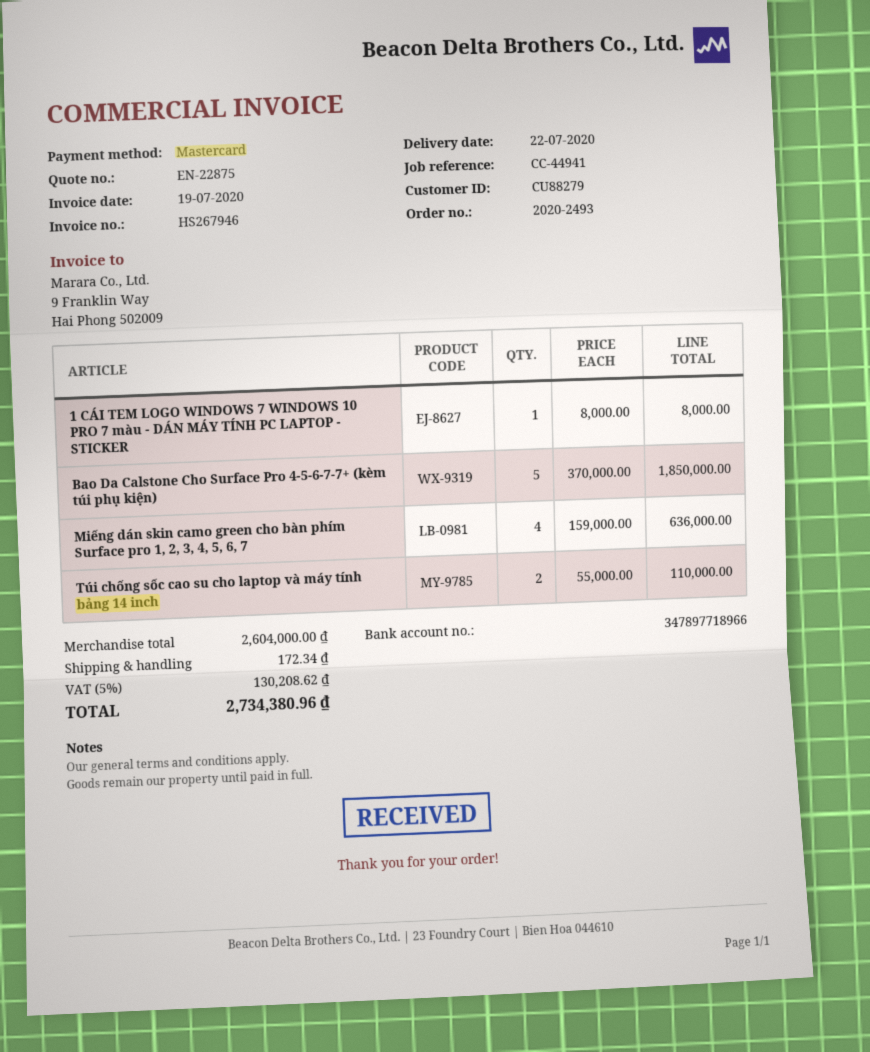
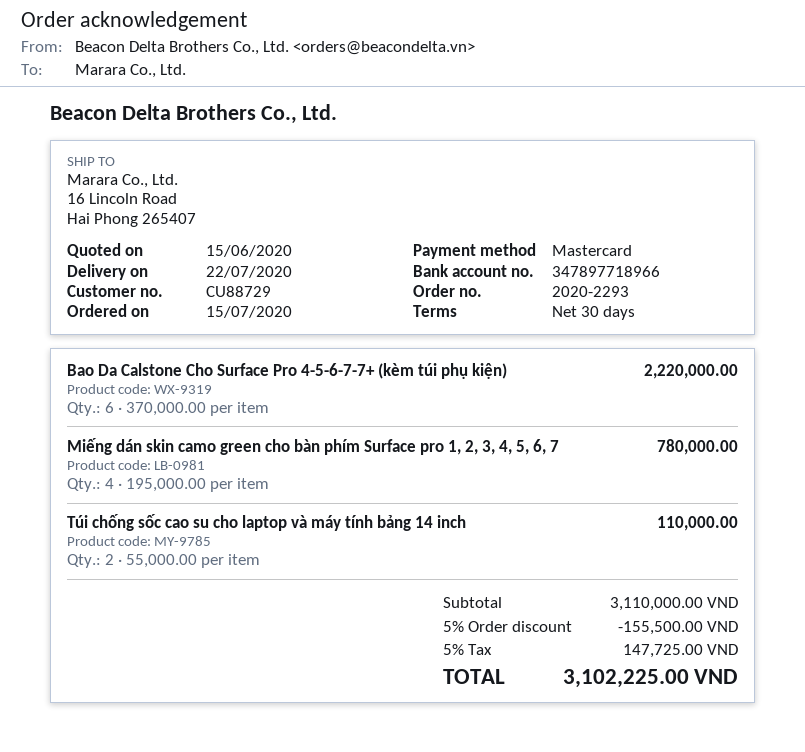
order number: 2020-2493 -> 2020-2293
customer number: CU88279 -> CU88729
1 CÁI TEM LOGO WINDOWS 7 WINDOWS 10 PRO 7 màu - DÁN MÁY TÍNH PC LAPTOP - STICKER: 1 x 8000.00 = 8000.00 -> none
Bao Da Calstone Cho Surface Pro 4-5-6-7-7+ (kèm túi phụ kiện): 5 x 370000.00 = 1850000.00 -> 6 x 370000.00 = 2220000.00
Miếng dán skin camo green cho bàn phím Surface pro 1, 2, 3, 4, 5, 6, 7: 4 x 159000.00 = 636000.00 -> 4 x 195000.00 = 780000.00
subtotal: 2604000.00 -> 3110000.00
discount: none -> 5% = 155500.00
shipping: 172.34 -> none
tax: 5% = 130208.62 -> 5% = 147725.00
total: 2734380.96 -> 3102225.00

